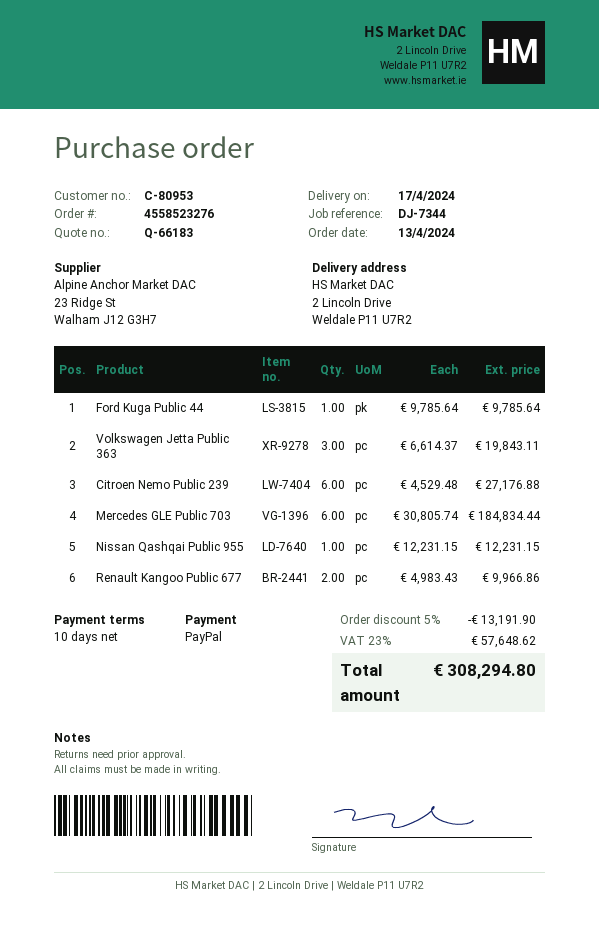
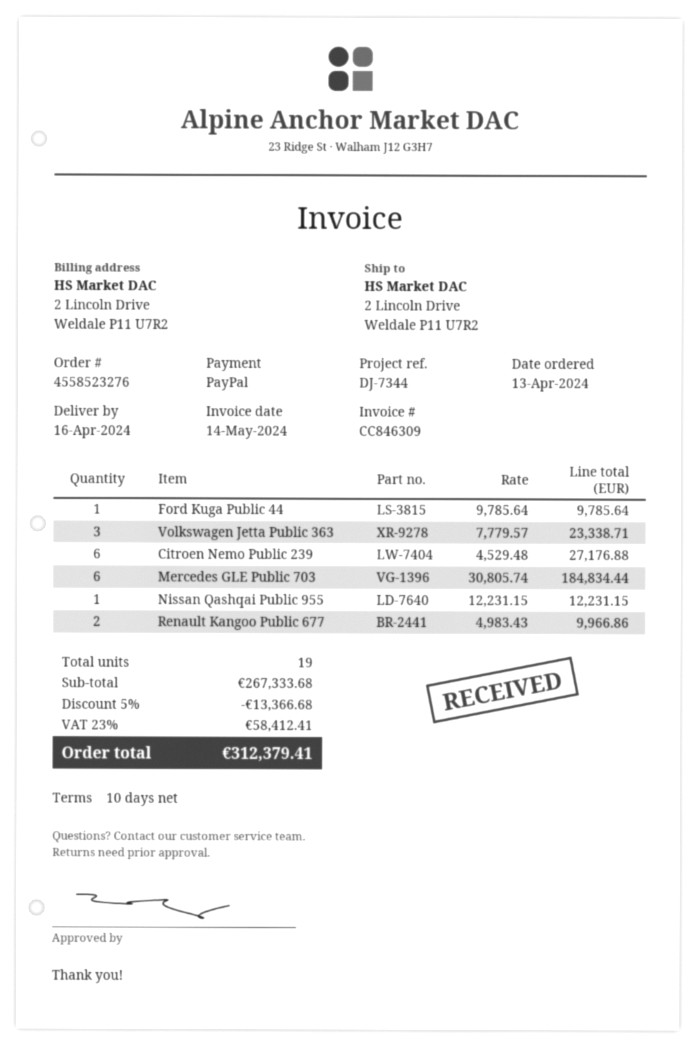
delivery date: 2024-04-17 -> 2024-04-16
Volkswagen Jetta Public 363: 3 x 6614.37 = 19843.11 -> 3 x 7779.57 = 23338.71
discount: 5% = 13191.90 -> 5% = 13366.68
tax: 23% = 57648.62 -> 23% = 58412.41
total: 308294.80 -> 312379.41

